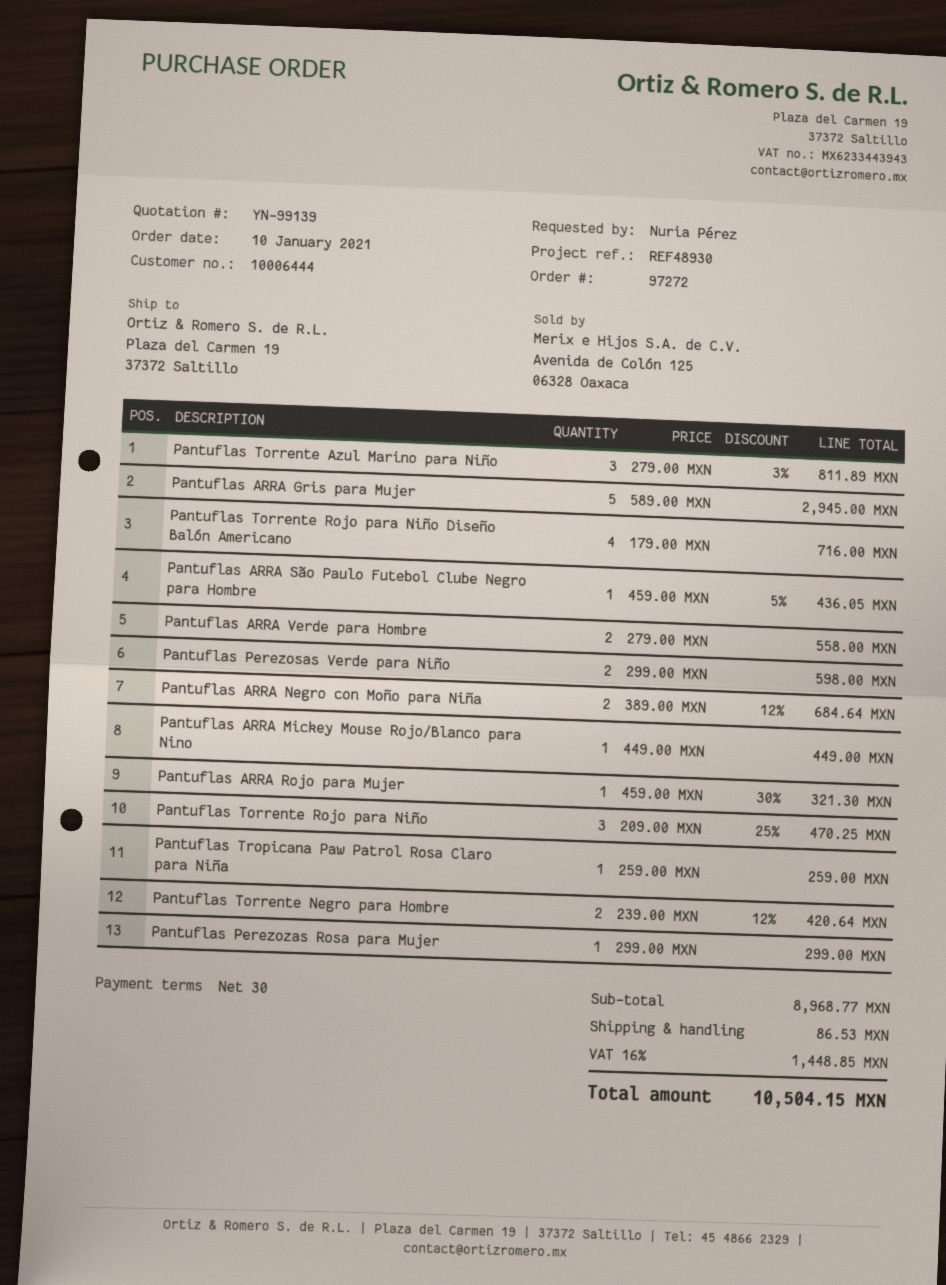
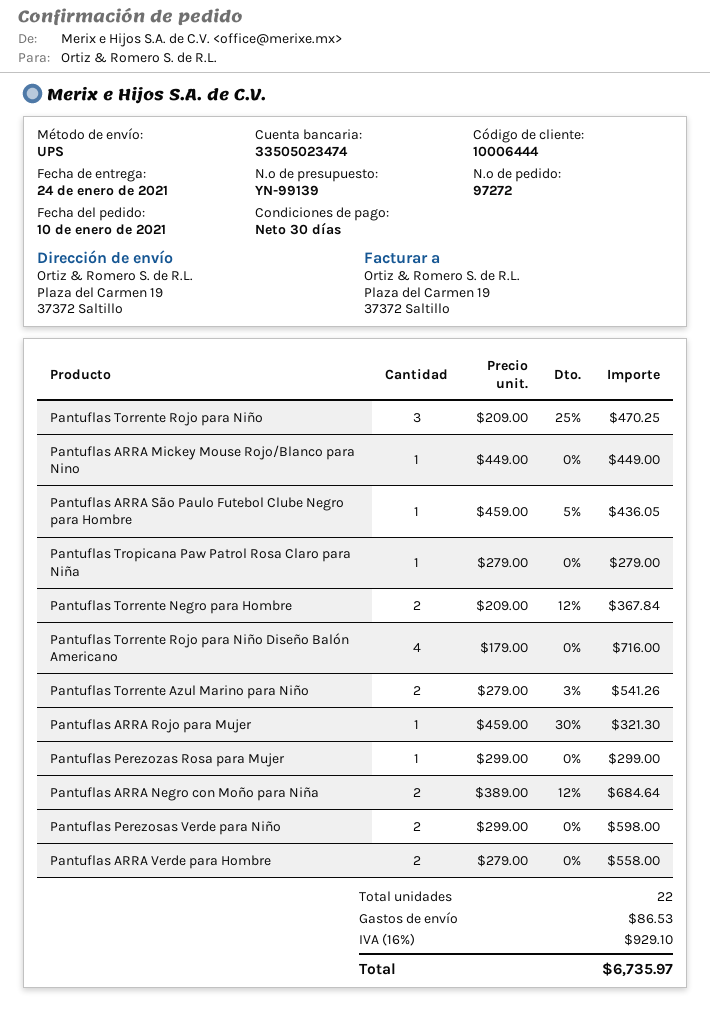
Pantuflas Torrente Azul Marino para Niño: 3 x 279.00 - 3% = 811.89 -> 2 x 279.00 - 3% = 541.26
Pantuflas ARRA Gris para Mujer: 5 x 589.00 = 2945.00 -> none
Pantuflas Tropicana Paw Patrol Rosa Claro para Niña: 1 x 259.00 = 259.00 -> 1 x 279.00 = 279.00
Pantuflas Torrente Negro para Hombre: 2 x 239.00 - 12% = 420.64 -> 2 x 209.00 - 12% = 367.84
tax: 16% = 1448.85 -> 16% = 929.10
total: 10504.15 -> 6735.97

